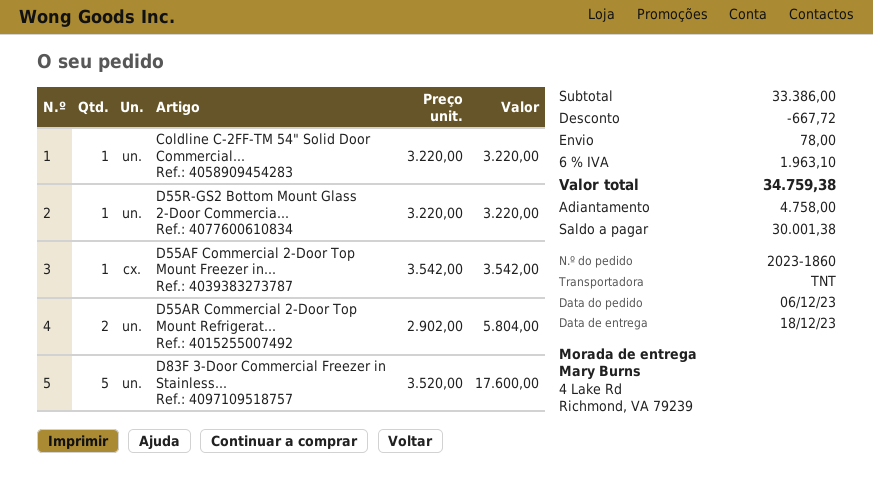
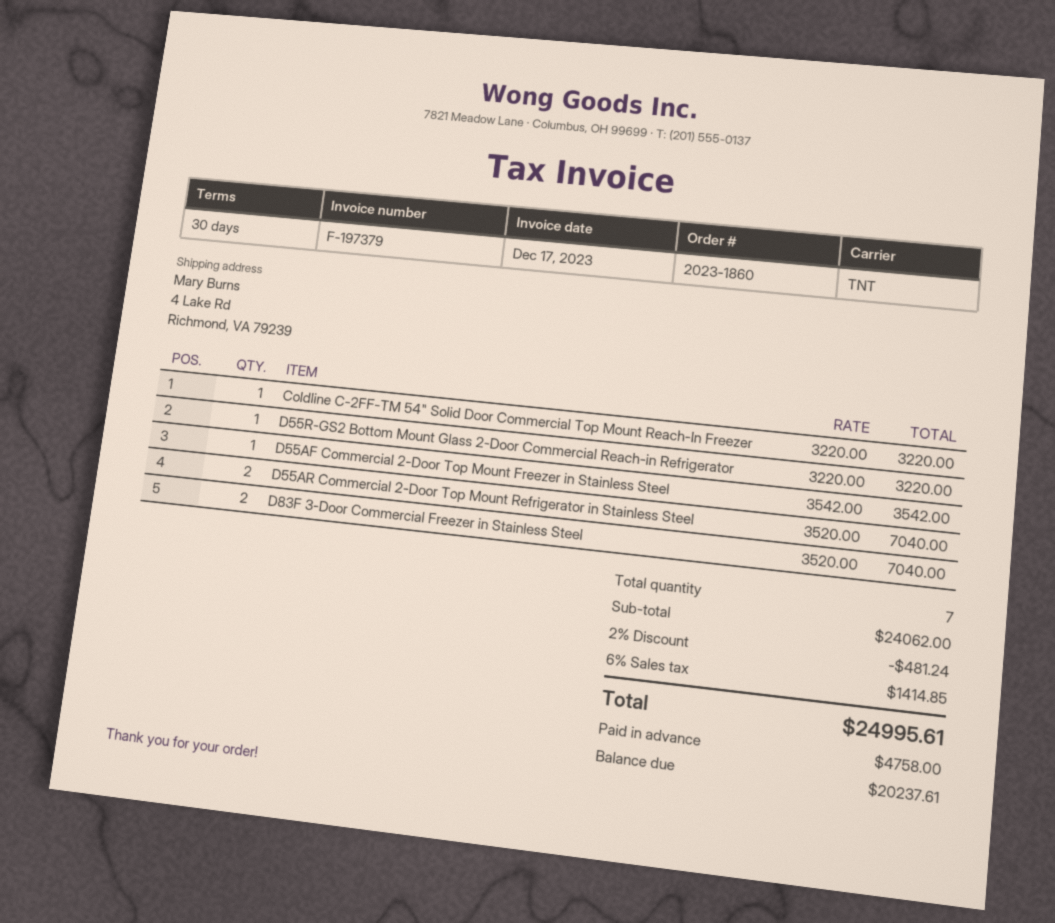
D55AR Commercial 2-Door Top Mount Refrigerat...: 2 x 2902.00 = 5804.00 -> 2 x 3520.00 = 7040.00
D83F 3-Door Commercial Freezer in Stainless...: 5 x 3520.00 = 17600.00 -> 2 x 3520.00 = 7040.00
subtotal: 33386.00 -> 24062.00
discount: 667.72 -> 481.24
shipping: 78.00 -> none
tax: 6% = 1963.10 -> 6% = 1414.85
total: 34759.38 -> 24995.61
balance: 30001.38 -> 20237.61

